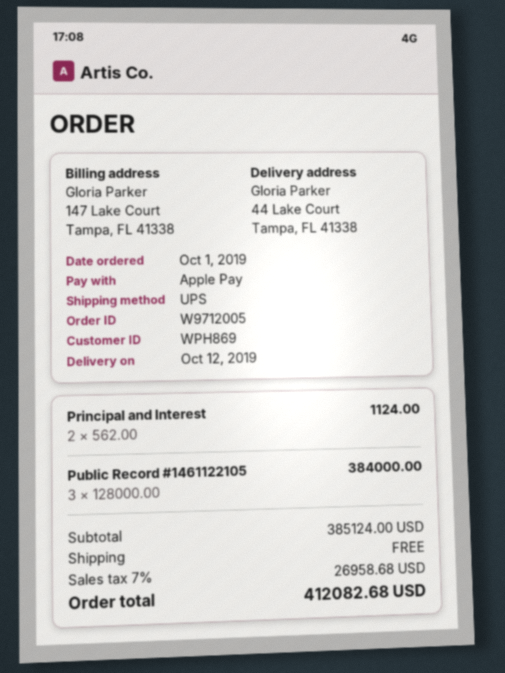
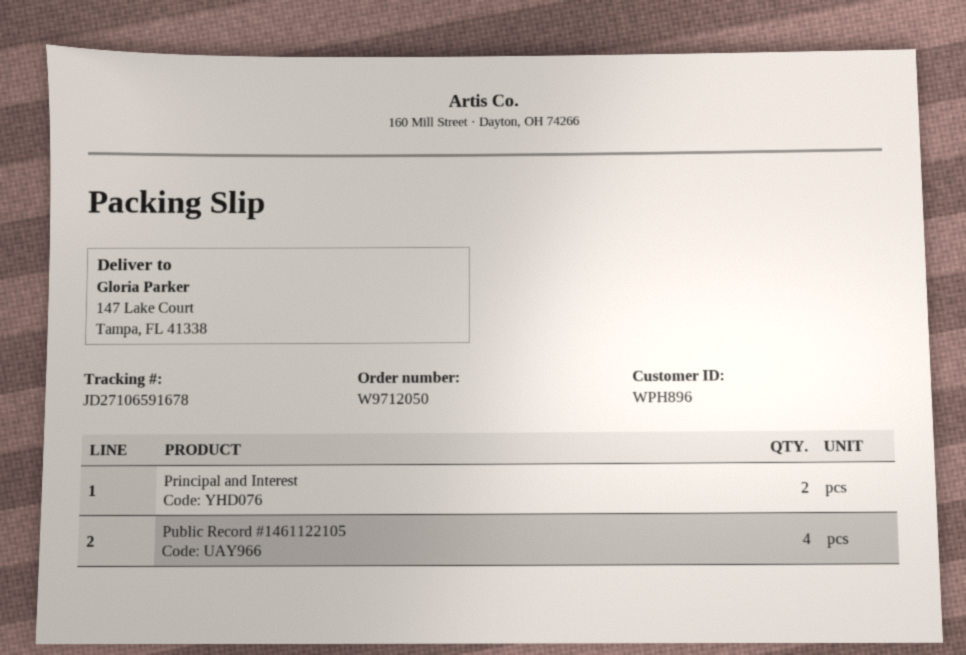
order number: W9712005 -> W9712050
customer number: WPH869 -> WPH896
ship to: 44 Lake Court, Tampa, FL 41338 -> 147 Lake Court, Tampa, FL 41338
Public Record #1461122105: 3 -> 4

